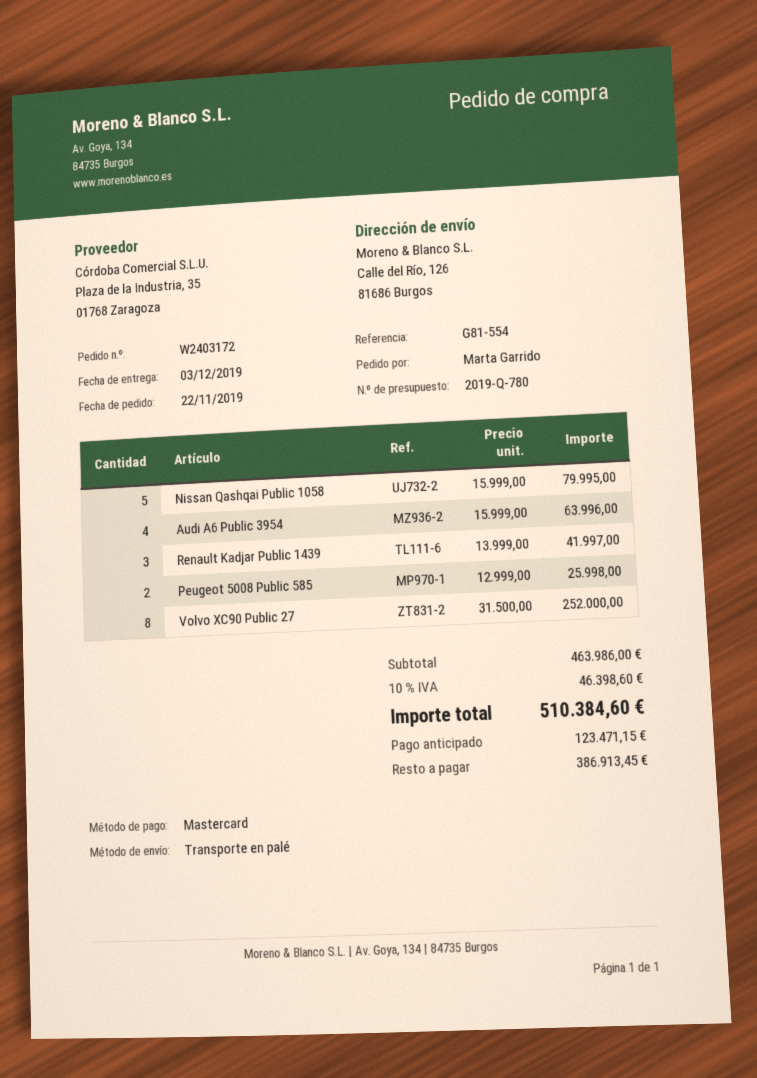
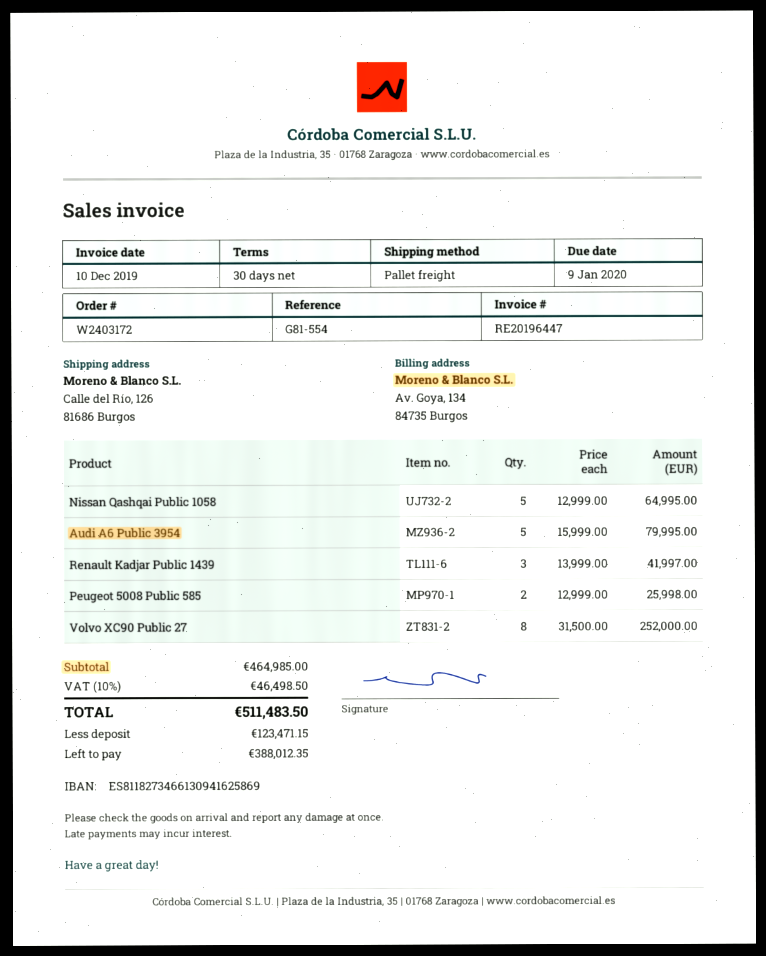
Nissan Qashqai Public 1058: 5 x 15999.00 = 79995.00 -> 5 x 12999.00 = 64995.00
Audi A6 Public 3954: 4 x 15999.00 = 63996.00 -> 5 x 15999.00 = 79995.00
subtotal: 463986.00 -> 464985.00
tax: 10% = 46398.60 -> 10% = 46498.50
total: 510384.60 -> 511483.50
balance: 386913.45 -> 388012.35

